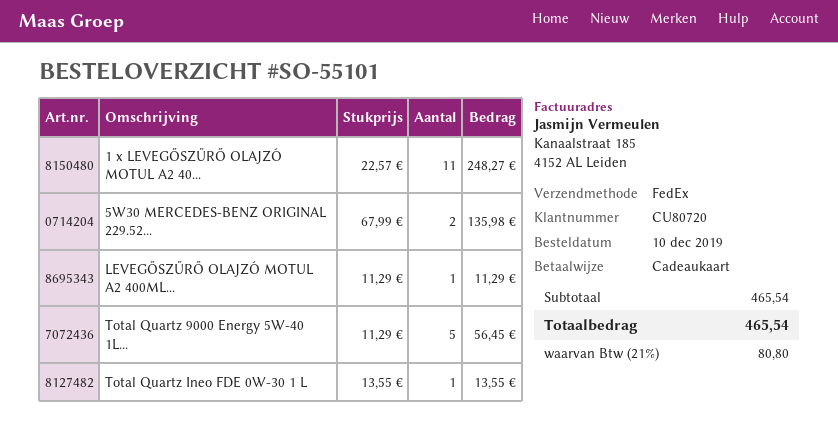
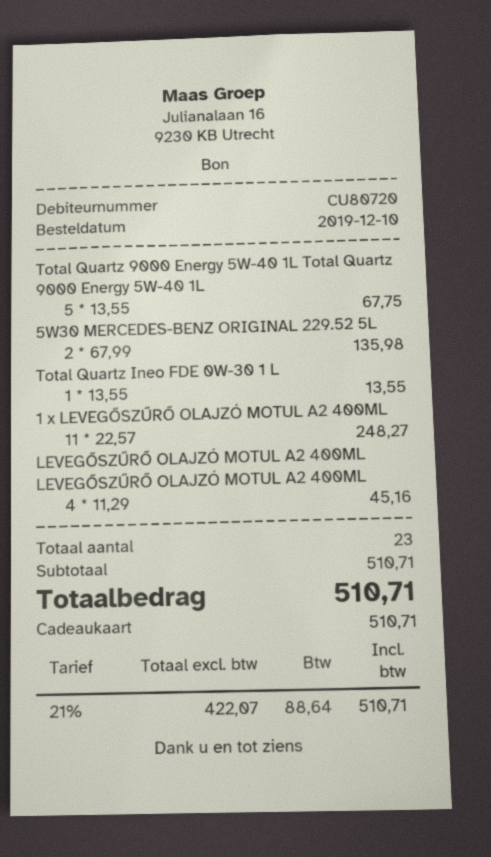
LEVEGŐSZŰRŐ OLAJZÓ MOTUL A2 400ML...: 1 x 11.29 = 11.29 -> 4 x 11.29 = 45.16
Total Quartz 9000 Energy 5W-40 1L...: 5 x 11.29 = 56.45 -> 5 x 13.55 = 67.75
subtotal: 465.54 -> 510.71
tax: 21% = 80.80 -> 21% = 88.64
total: 465.54 -> 510.71

